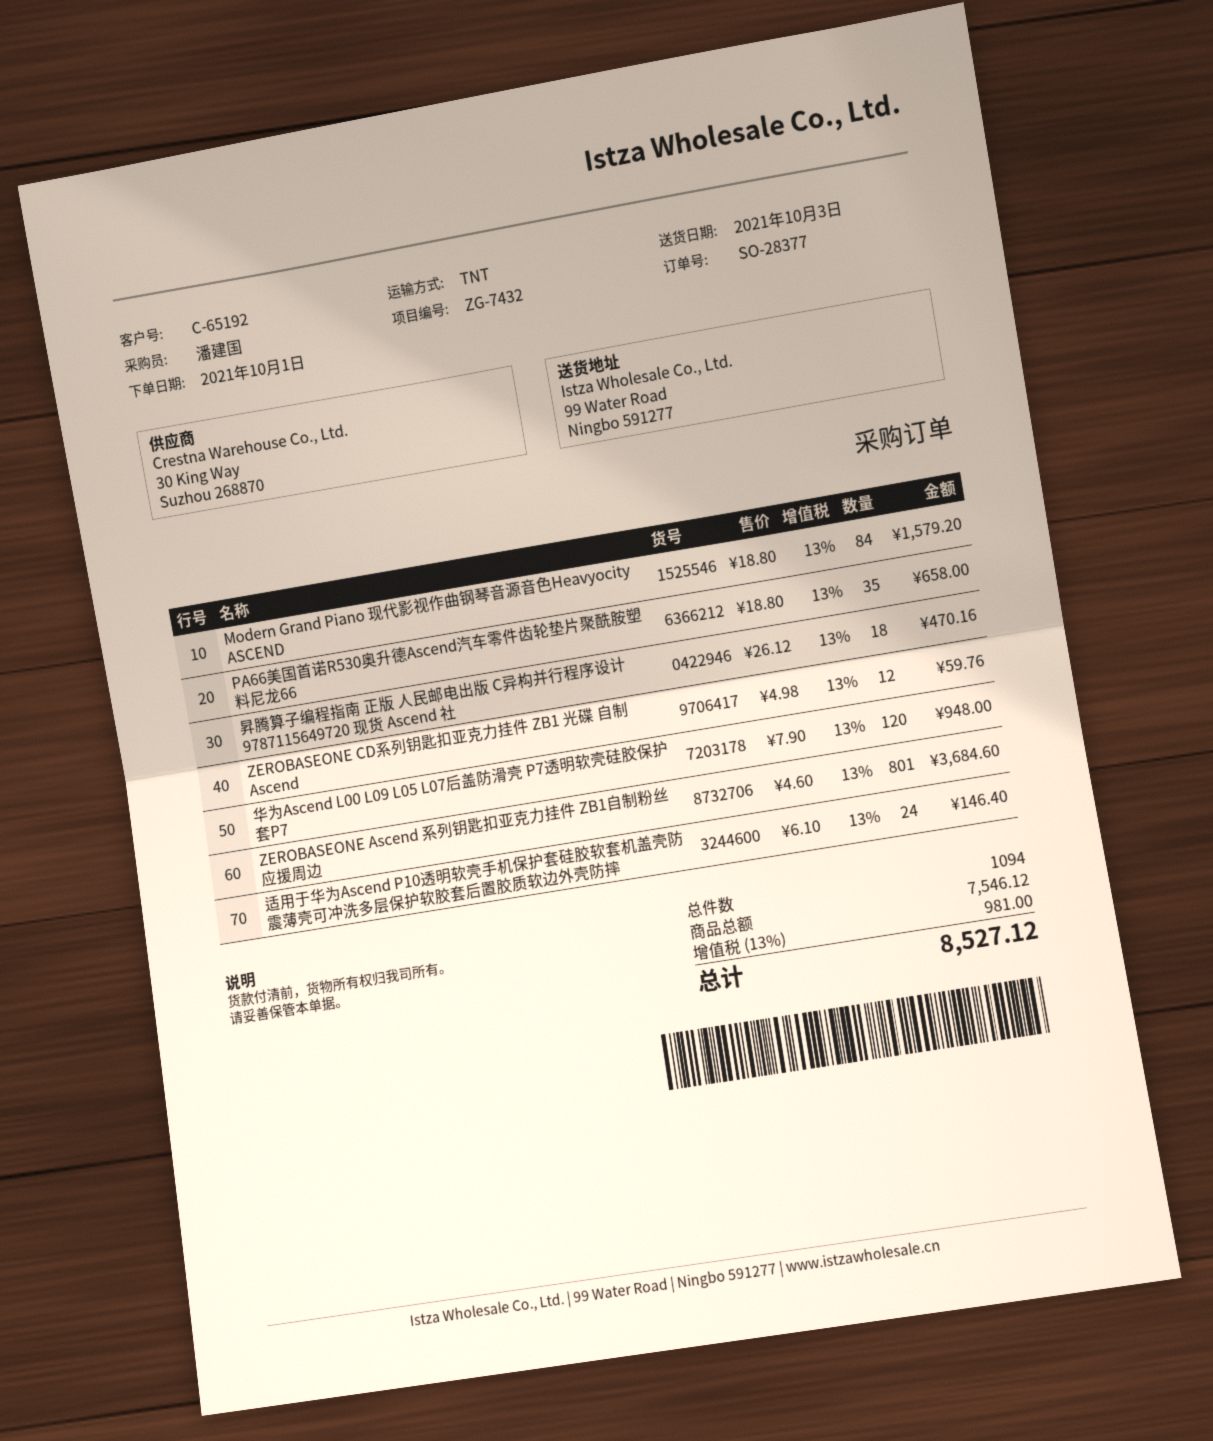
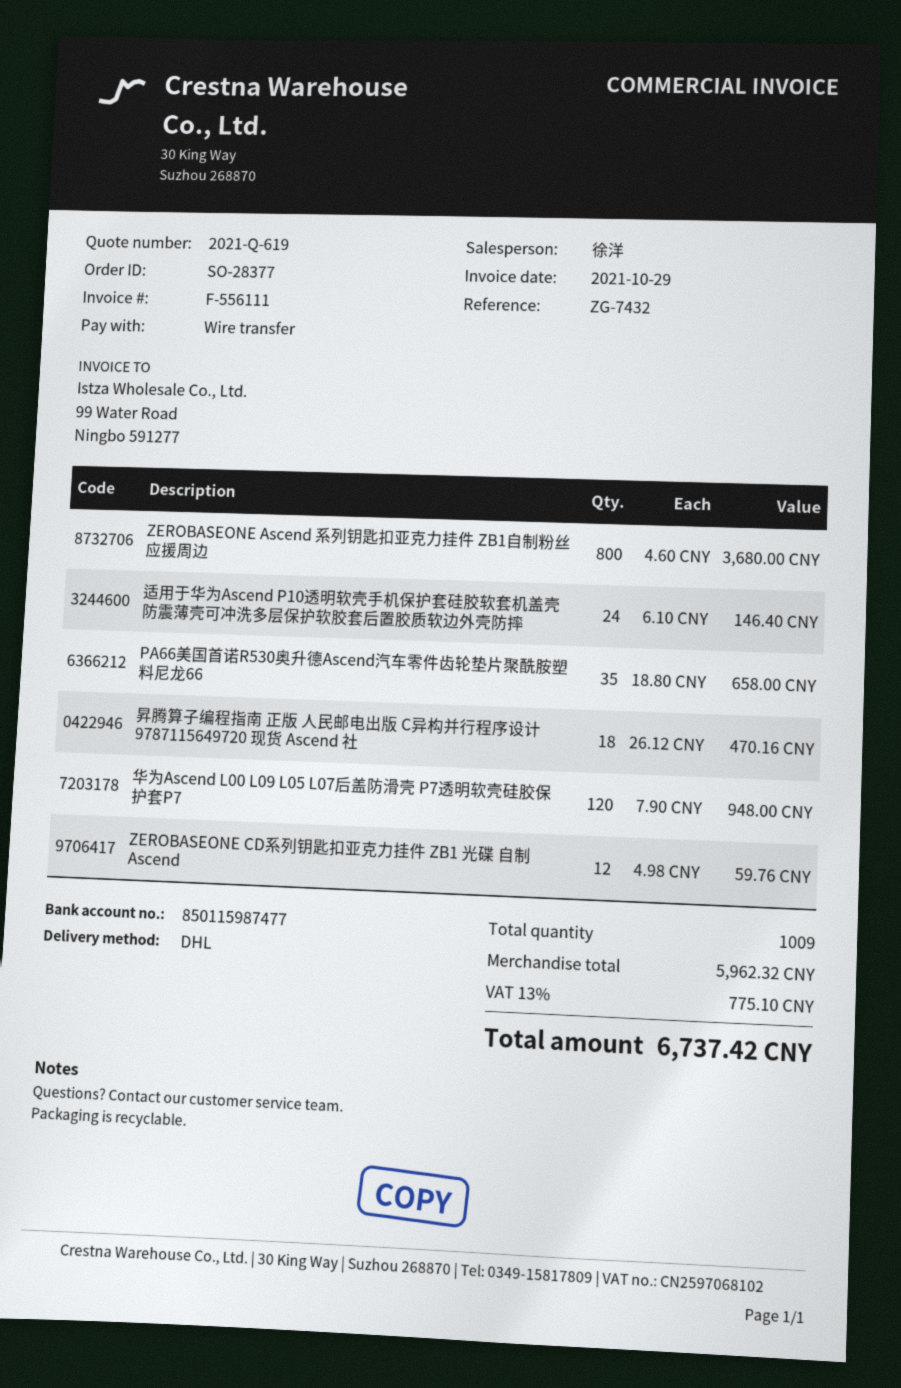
shipping method: TNT -> DHL
Modern Grand Piano 现代影视作曲钢琴音源音色Heavyocity ASCEND: 84 x 18.80 = 1579.20 -> none
ZEROBASEONE Ascend 系列钥匙扣亚克力挂件 ZB1自制粉丝应援周边: 801 x 4.60 = 3684.60 -> 800 x 4.60 = 3680.00
total quantity: 1094 -> 1009
subtotal: 7546.12 -> 5962.32
tax: 13% = 981.00 -> 13% = 775.10
total: 8527.12 -> 6737.42

